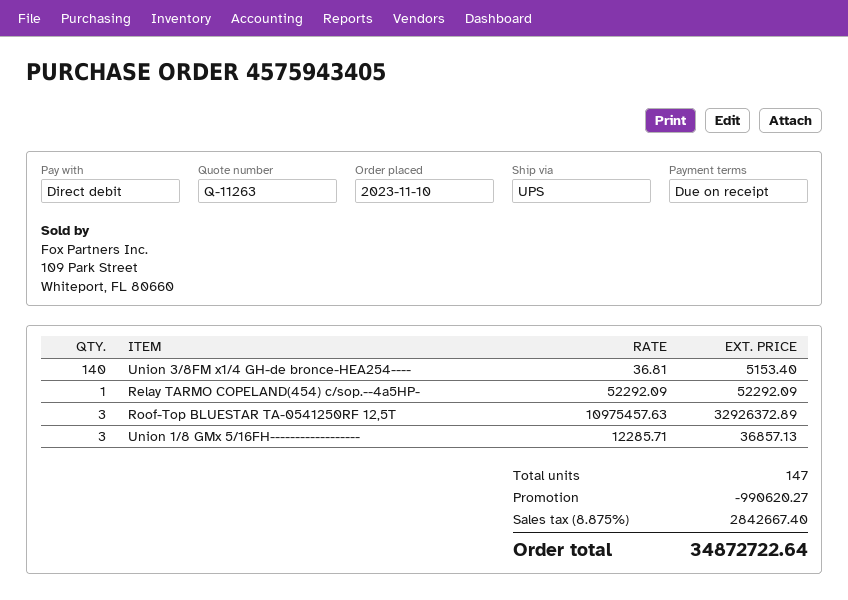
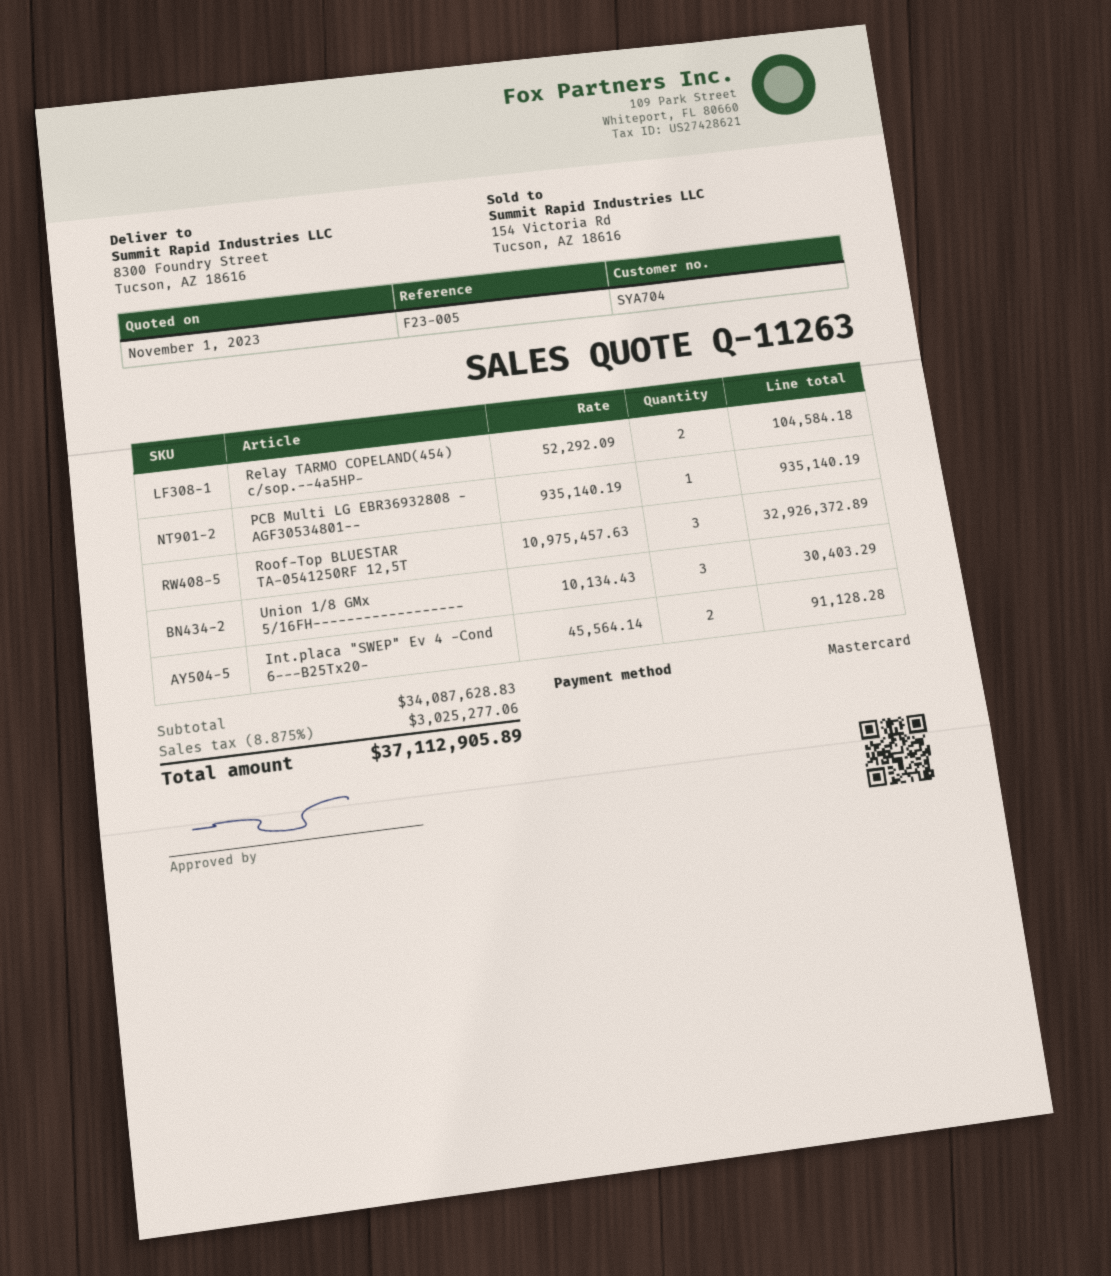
payment method: direct debit -> Mastercard
Union 3/8FM x1/4 GH-de bronce-HEA254----: 140 x 36.81 = 5153.40 -> none
Relay TARMO COPELAND(454) c/sop.--4a5HP-: 1 x 52292.09 = 52292.09 -> 2 x 52292.09 = 104584.18
Union 1/8 GMx 5/16FH------------------: 3 x 12285.71 = 36857.13 -> 3 x 10134.43 = 30403.29
PCB Multi LG EBR36932808 - AGF30534801--: none -> 1 x 935140.19 = 935140.19
Int.placa "SWEP" Ev 4 -Cond 6---B25Tx20-: none -> 2 x 45564.14 = 91128.28
discount: 990620.27 -> none
tax: 8.875% = 2842667.40 -> 8.875% = 3025277.06
total: 34872722.64 -> 37112905.89

